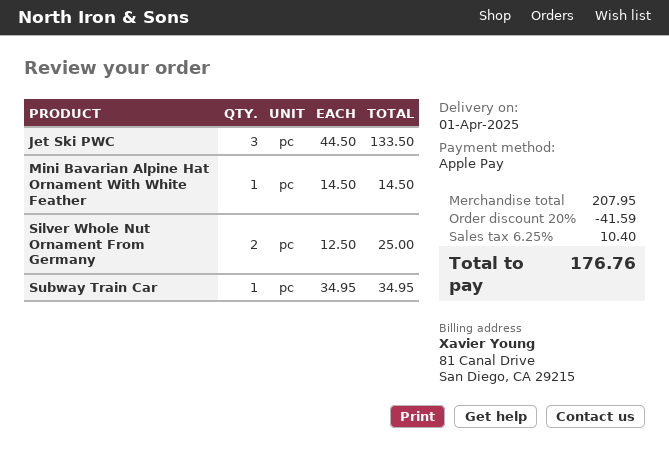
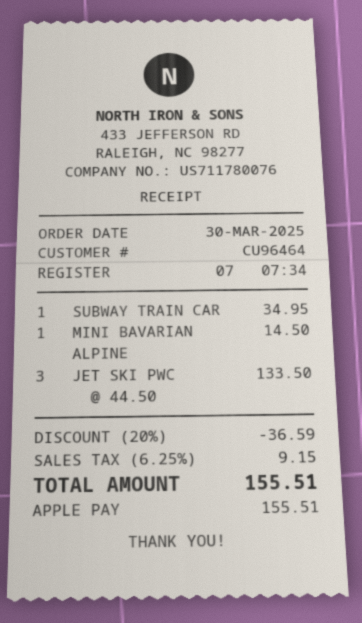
Silver Whole Nut Ornament From Germany: 2 x 12.50 = 25.00 -> none
discount: 20% = 41.59 -> 20% = 36.59
tax: 6.25% = 10.40 -> 6.25% = 9.15
total: 176.76 -> 155.51

